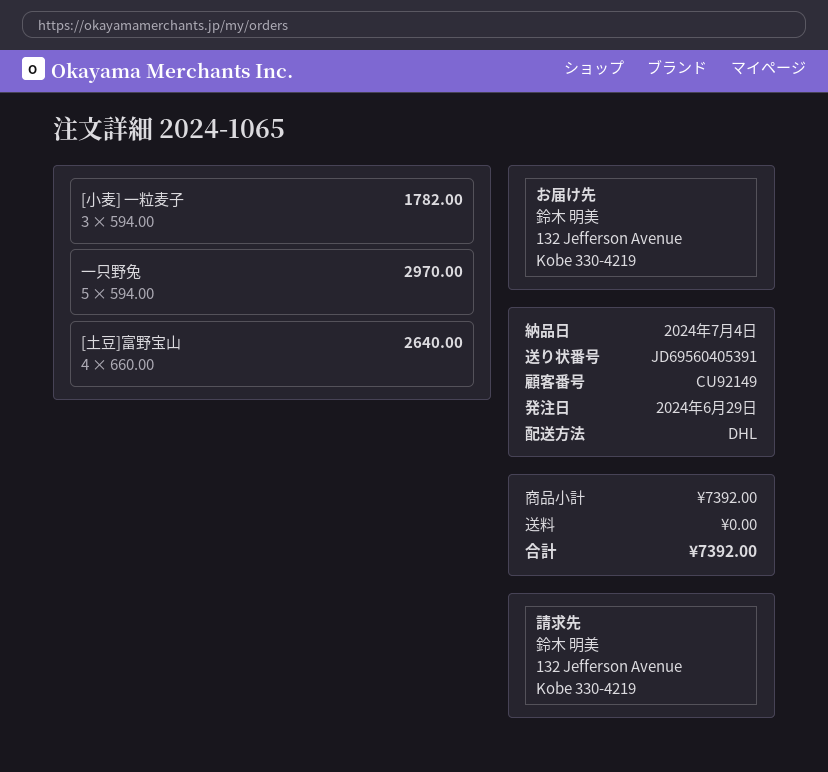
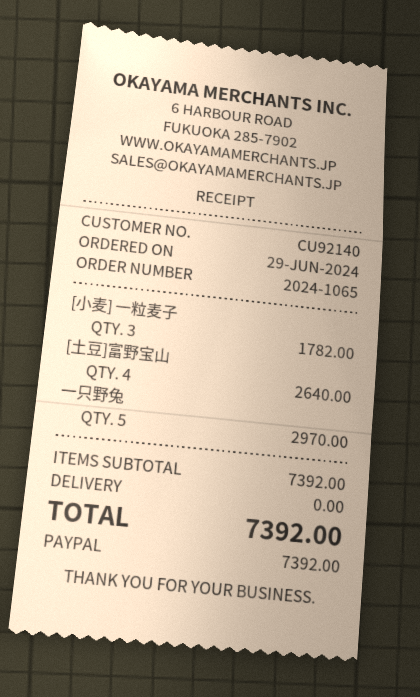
customer number: CU92149 -> CU92140

